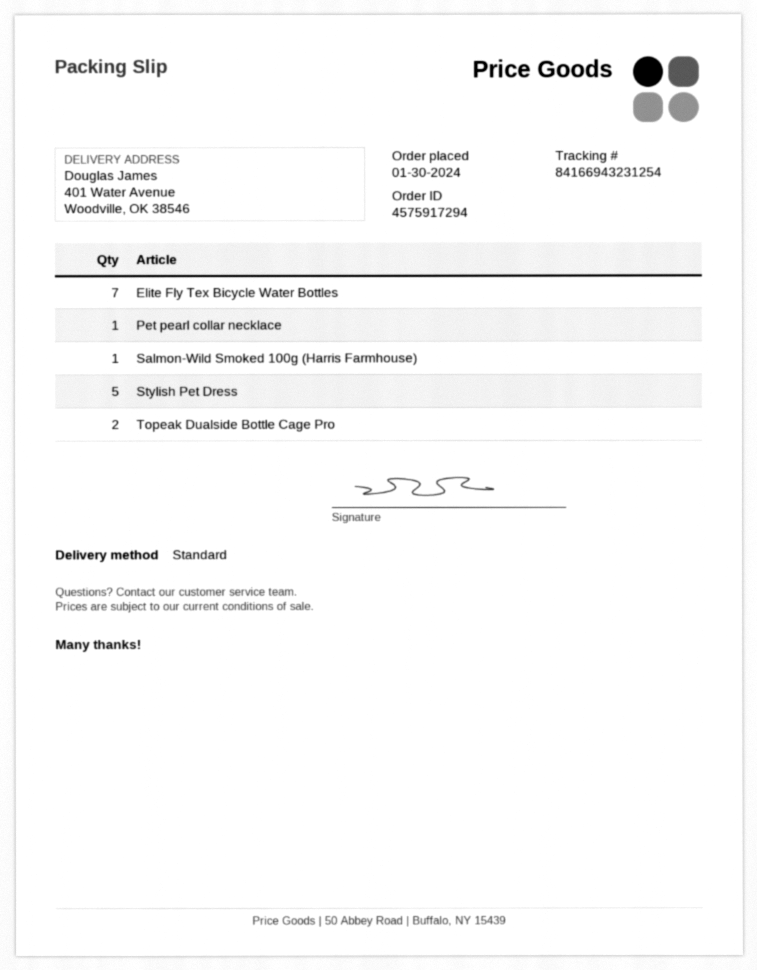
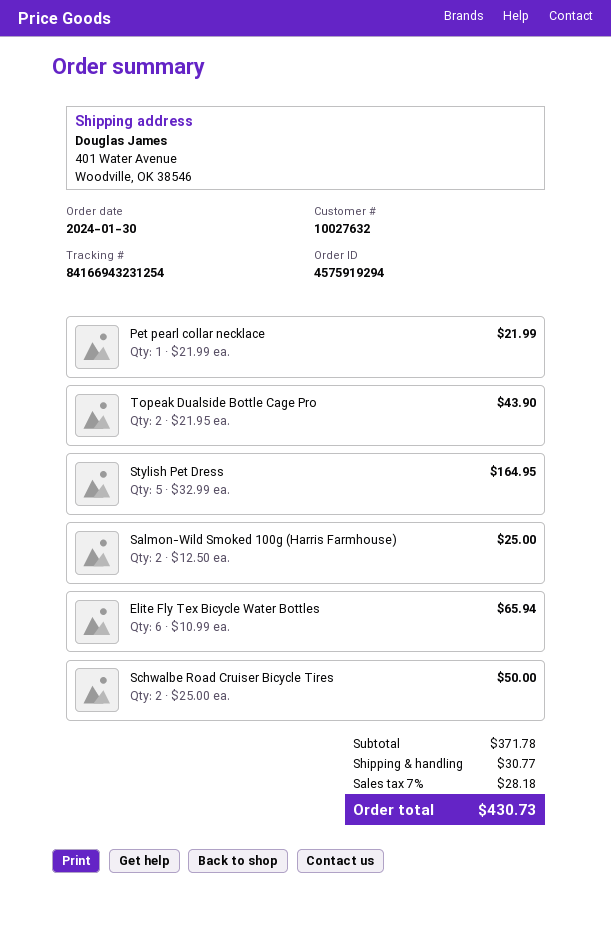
order number: 4575917294 -> 4575919294
Elite Fly Tex Bicycle Water Bottles: 7 -> 6
Salmon-Wild Smoked 100g (Harris Farmhouse): 1 -> 2
Schwalbe Road Cruiser Bicycle Tires: none -> 2

